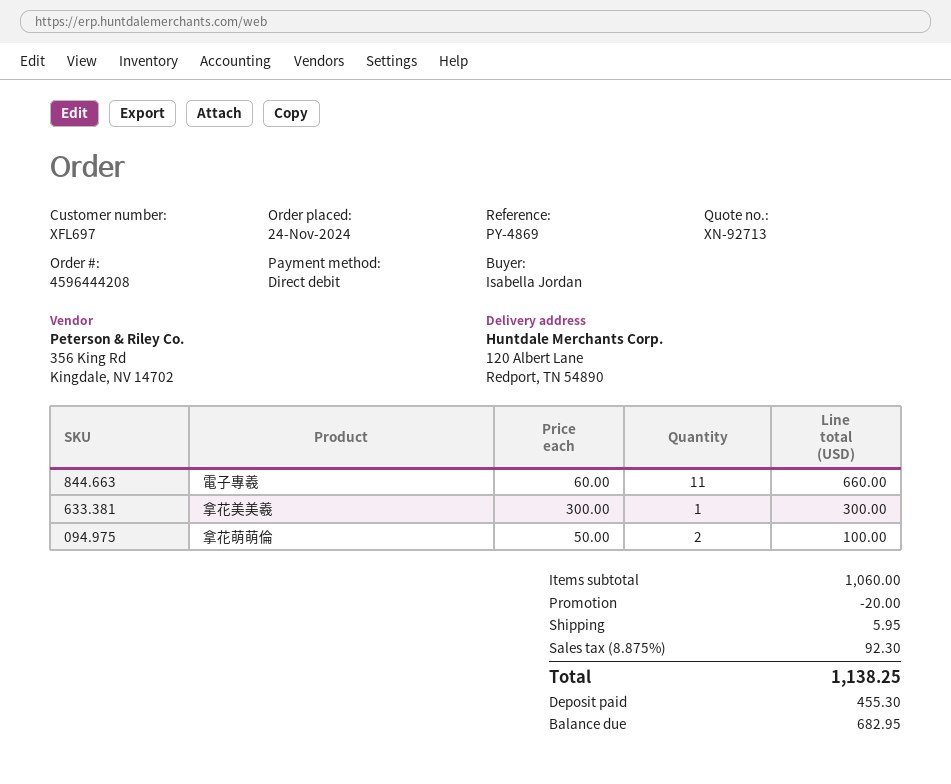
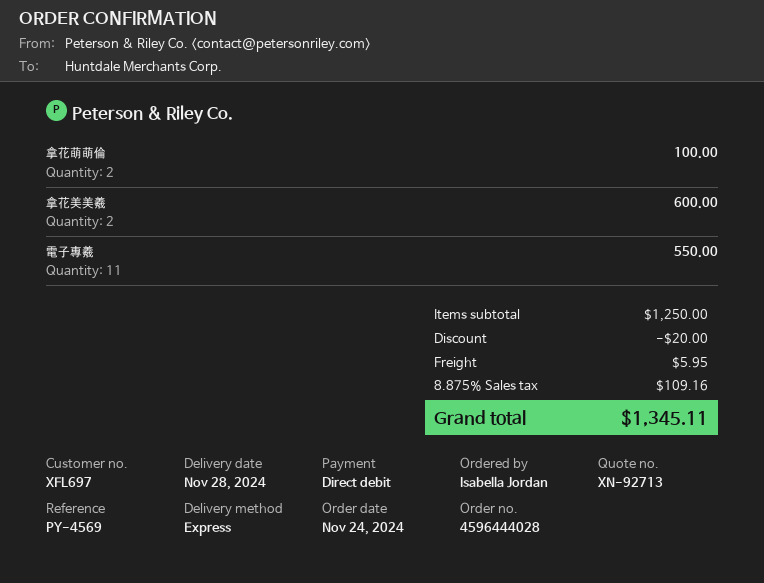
order number: 4596444208 -> 4596444028
reference: PY-4869 -> PY-4569
電子專羲: 11 for 660.00 -> 11 for 550.00
拿花美美羲: 1 for 300.00 -> 2 for 600.00
subtotal: 1060.00 -> 1250.00
tax: 8.875% = 92.30 -> 8.875% = 109.16
total: 1138.25 -> 1345.11

